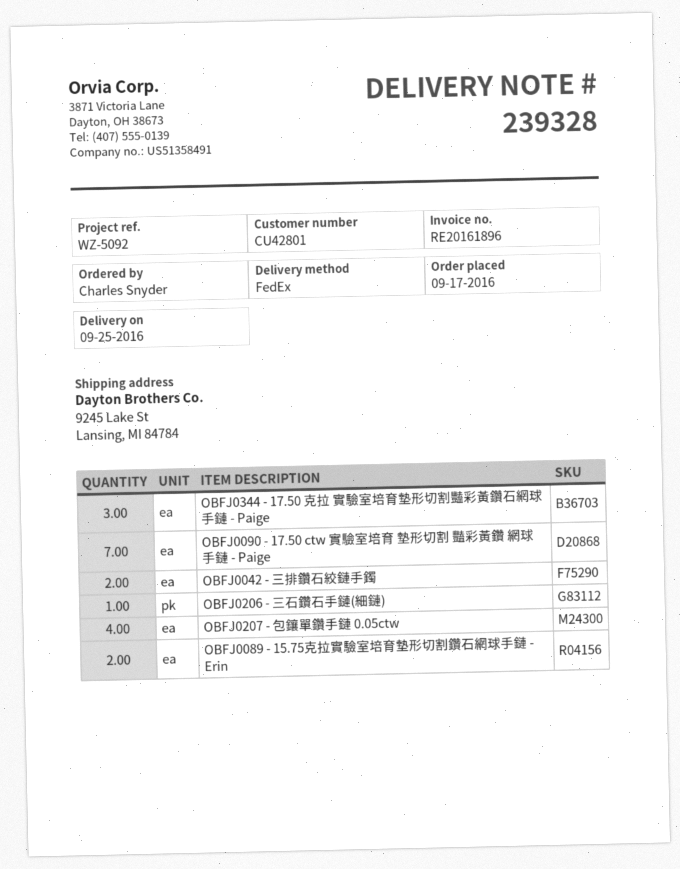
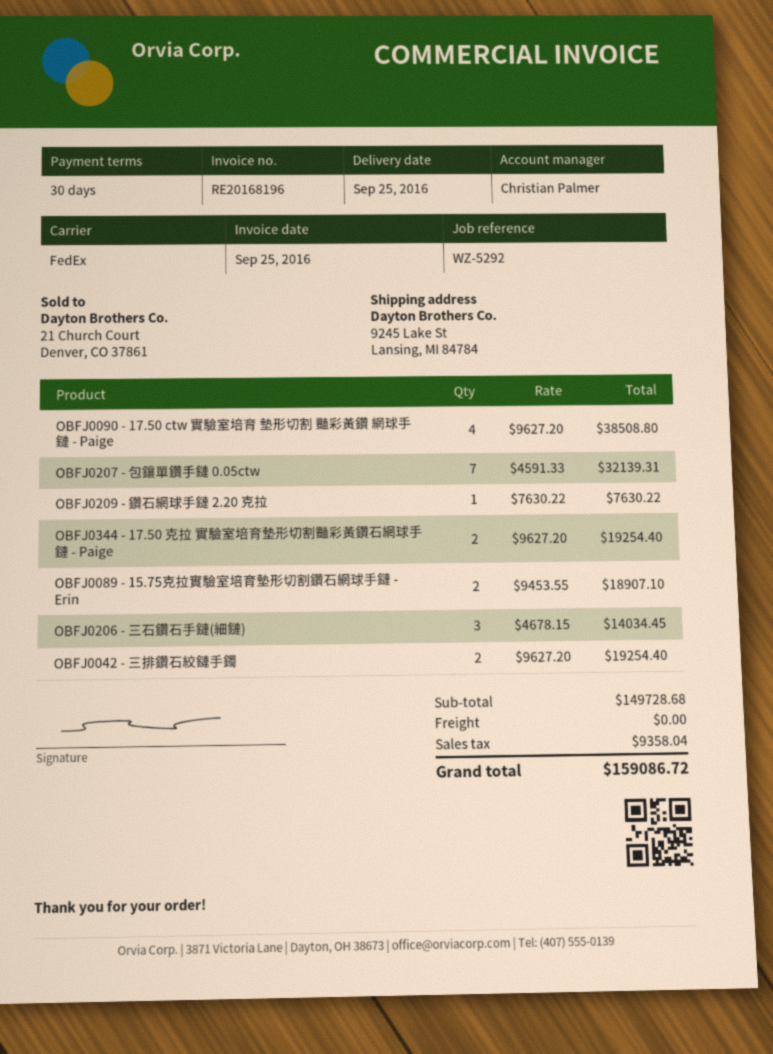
invoice number: RE20161896 -> RE20168196
reference: WZ-5092 -> WZ-5292
OBFJ0344 - 17.50 克拉 實驗室培育墊形切割豔彩黃鑽石網球手鏈 - Paige: 3 -> 2
OBFJ0090 - 17.50 ctw 實驗室培育 墊形切割 豔彩黃鑽 網球手鏈 - Paige: 7 -> 4
OBFJ0206 - 三石鑽石手鏈(細鏈): 1 -> 3
OBFJ0207 - 包鑲單鑽手鏈 0.05ctw: 4 -> 7
OBFJ0209 - 鑽石網球手鏈 2.20 克拉: none -> 1

